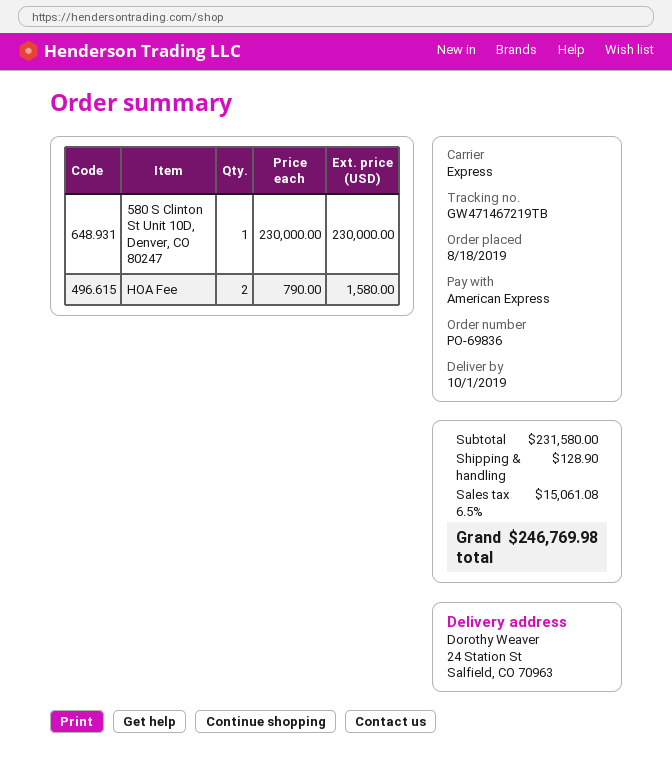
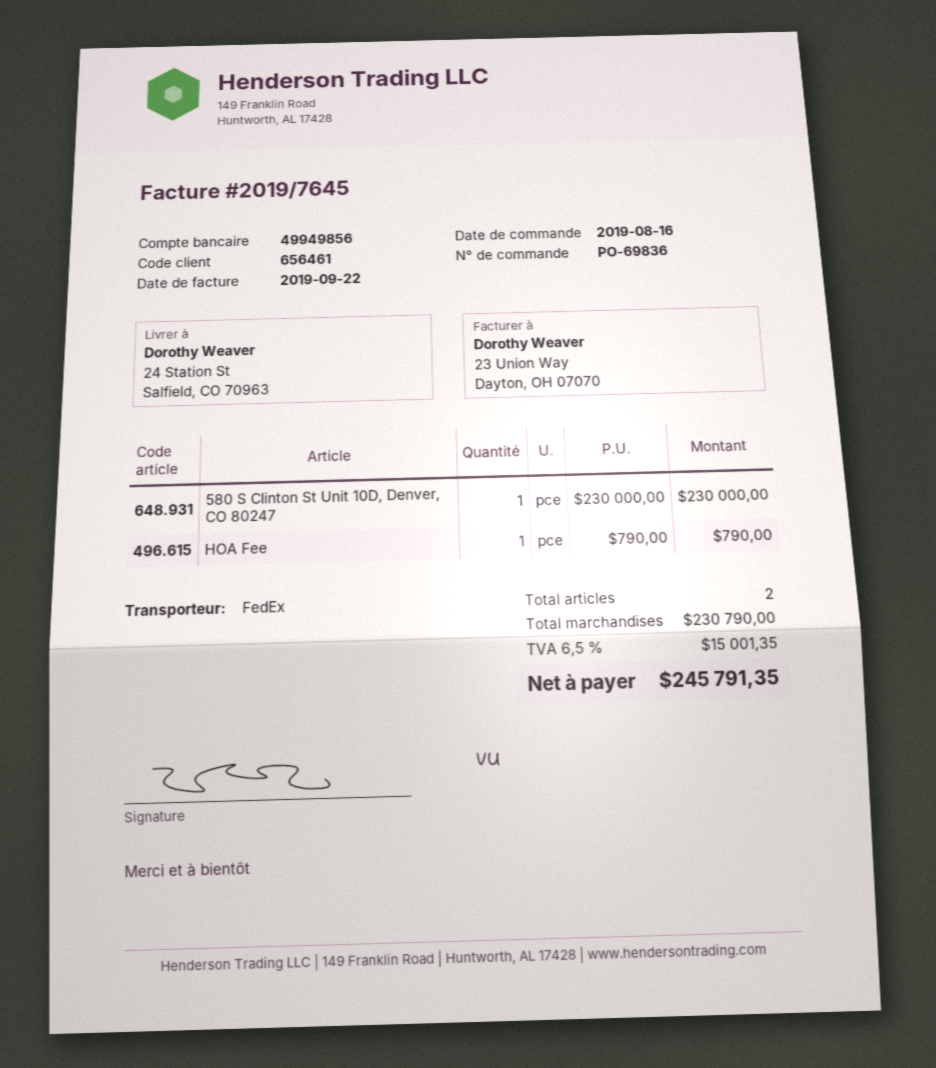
order date: 2019-08-18 -> 2019-08-16
shipping method: express -> FedEx
HOA Fee: 2 x 790.00 = 1580.00 -> 1 x 790.00 = 790.00
subtotal: 231580.00 -> 230790.00
shipping: 128.90 -> none
tax: 6.5% = 15061.08 -> 6.5% = 15001.35
total: 246769.98 -> 245791.35

